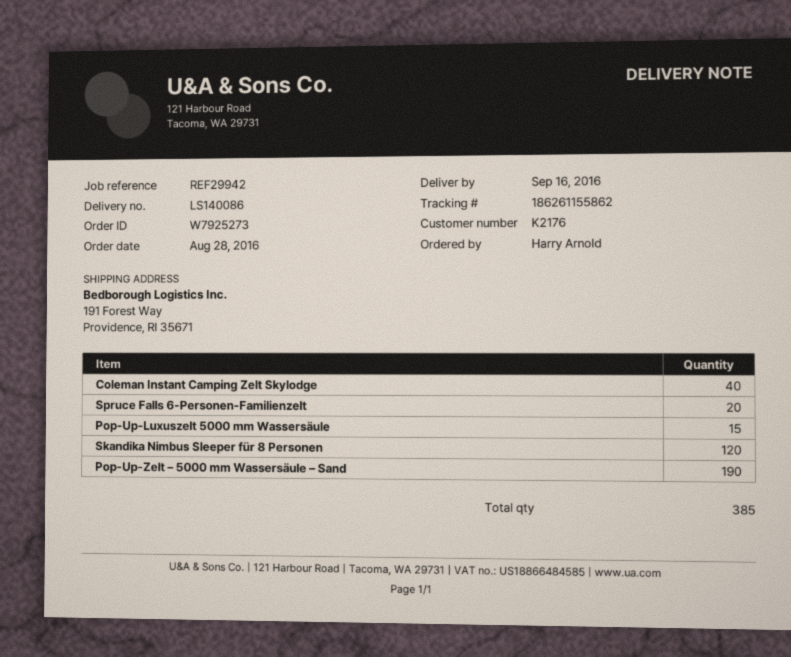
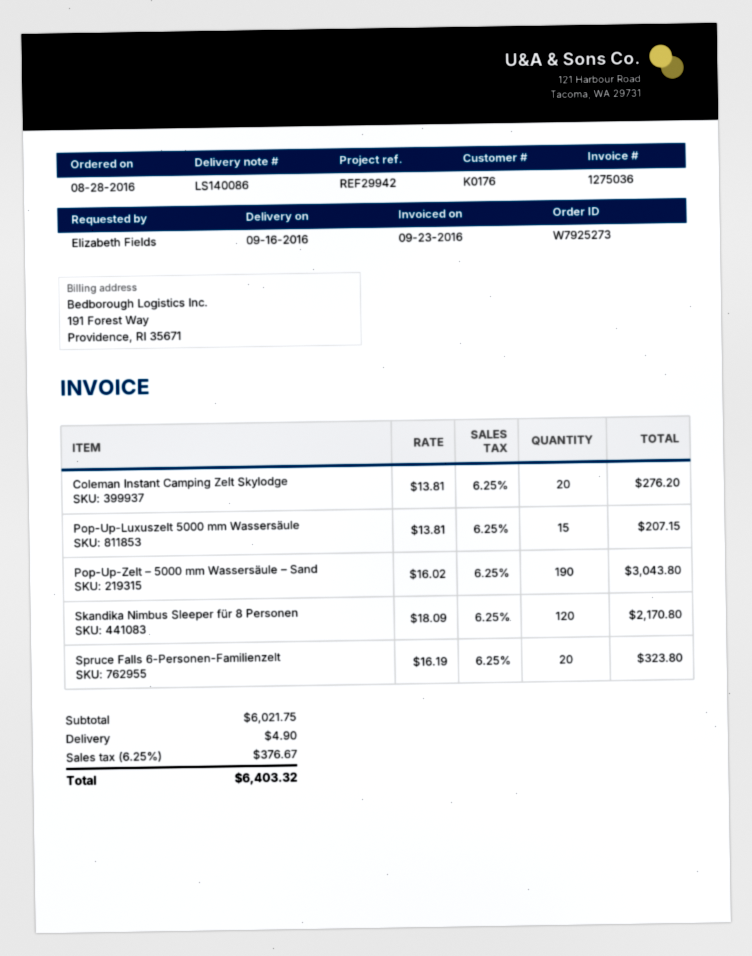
customer number: K2176 -> K0176
ordered by: Harry Arnold -> Elizabeth Fields
Coleman Instant Camping Zelt Skylodge: 40 -> 20

